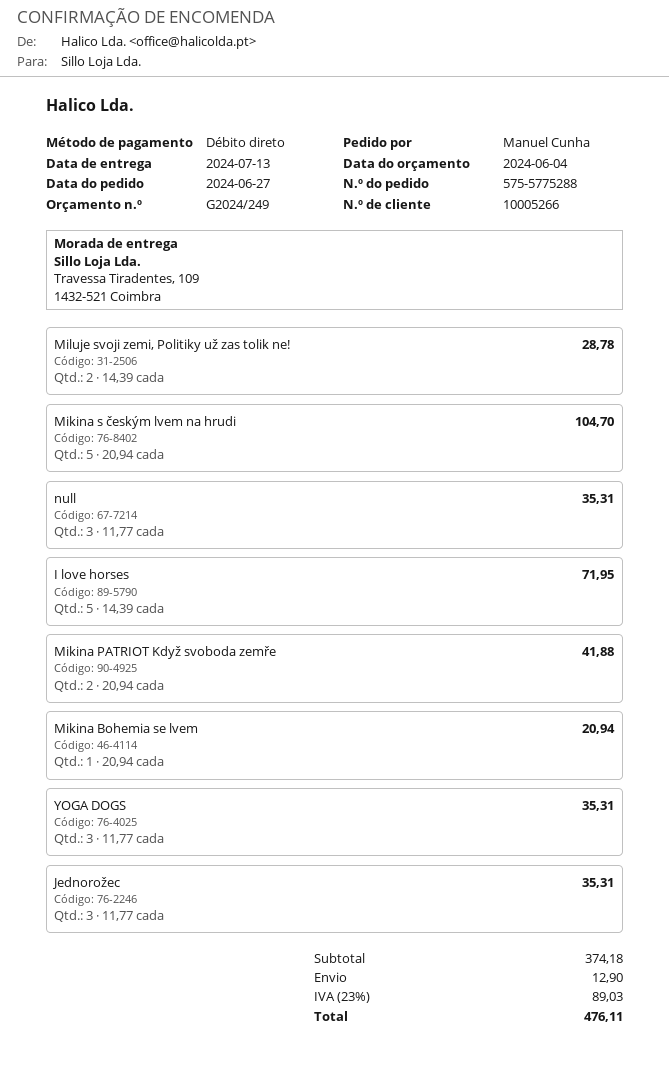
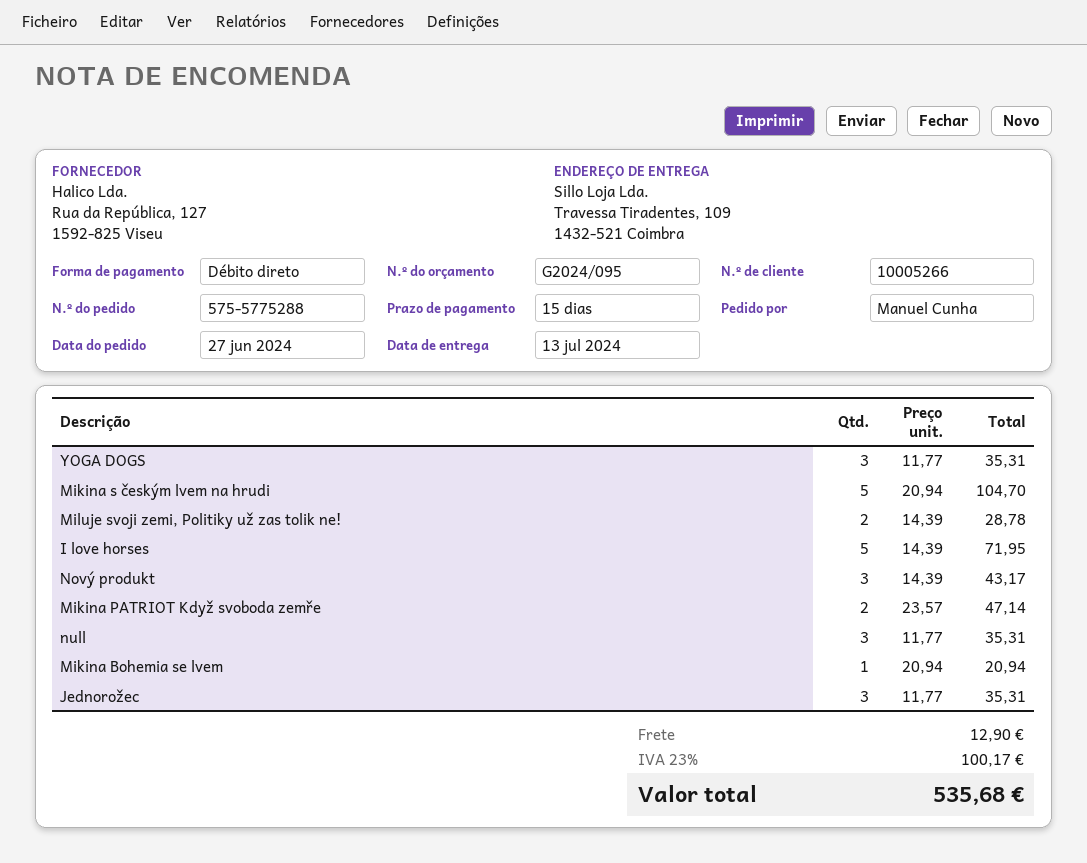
quote number: G2024/249 -> G2024/095
Mikina PATRIOT Když svoboda zemře: 2 x 20.94 = 41.88 -> 2 x 23.57 = 47.14
Nový produkt: none -> 3 x 14.39 = 43.17
tax: 23% = 89.03 -> 23% = 100.17
total: 476.11 -> 535.68

